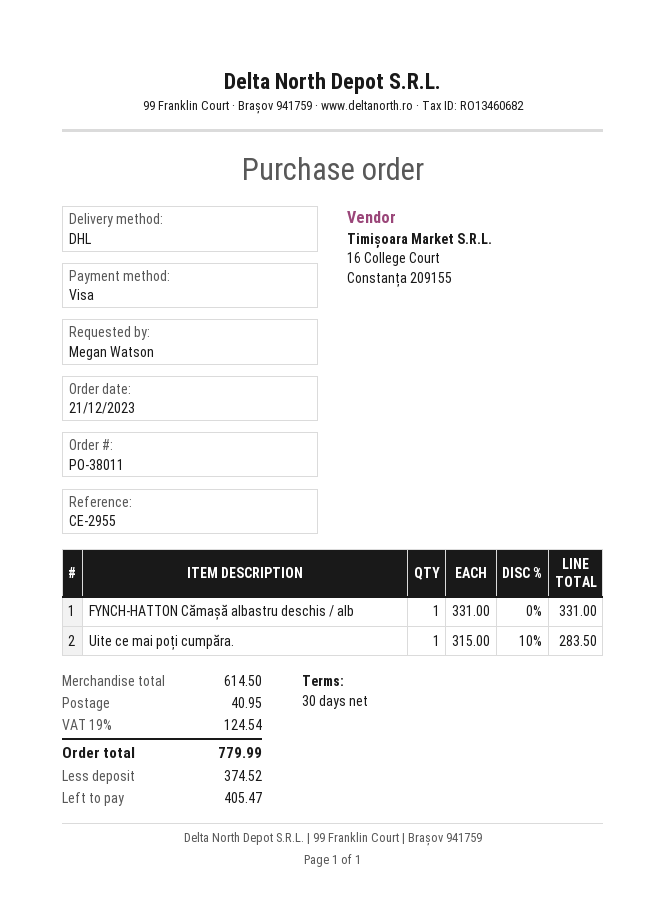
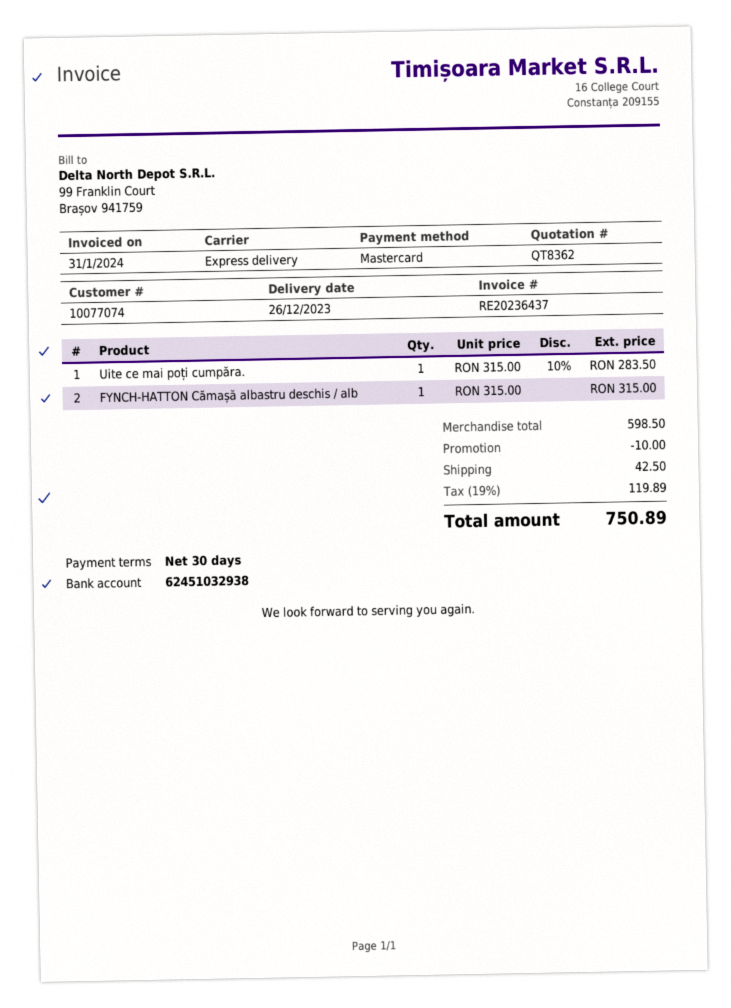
payment method: Visa -> Mastercard
shipping method: DHL -> express
FYNCH-HATTON Cămașă albastru deschis / alb: 1 x 331.00 = 331.00 -> 1 x 315.00 = 315.00
subtotal: 614.50 -> 598.50
discount: none -> 10.00
shipping: 40.95 -> 42.50
tax: 19% = 124.54 -> 19% = 119.89
total: 779.99 -> 750.89

